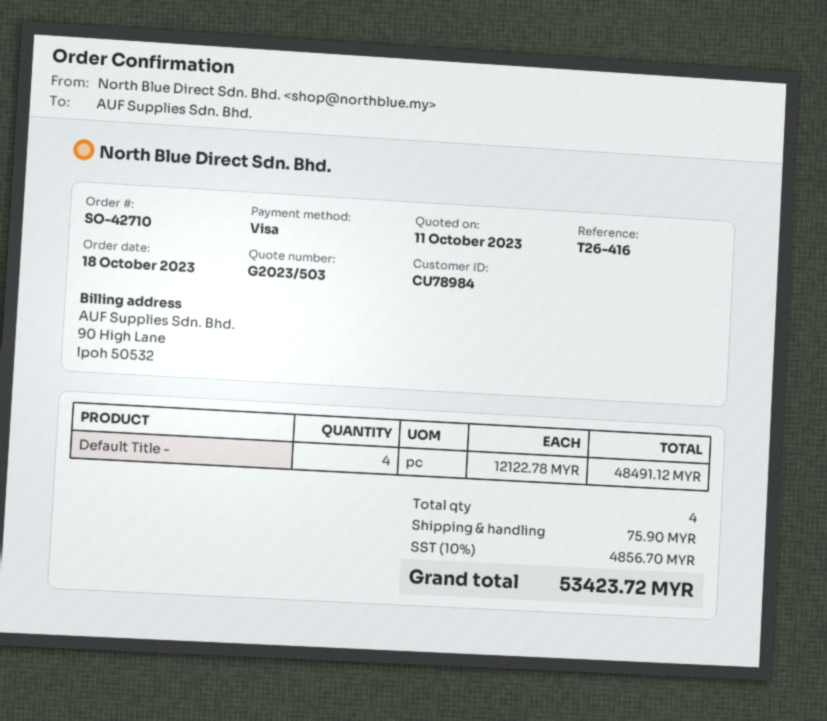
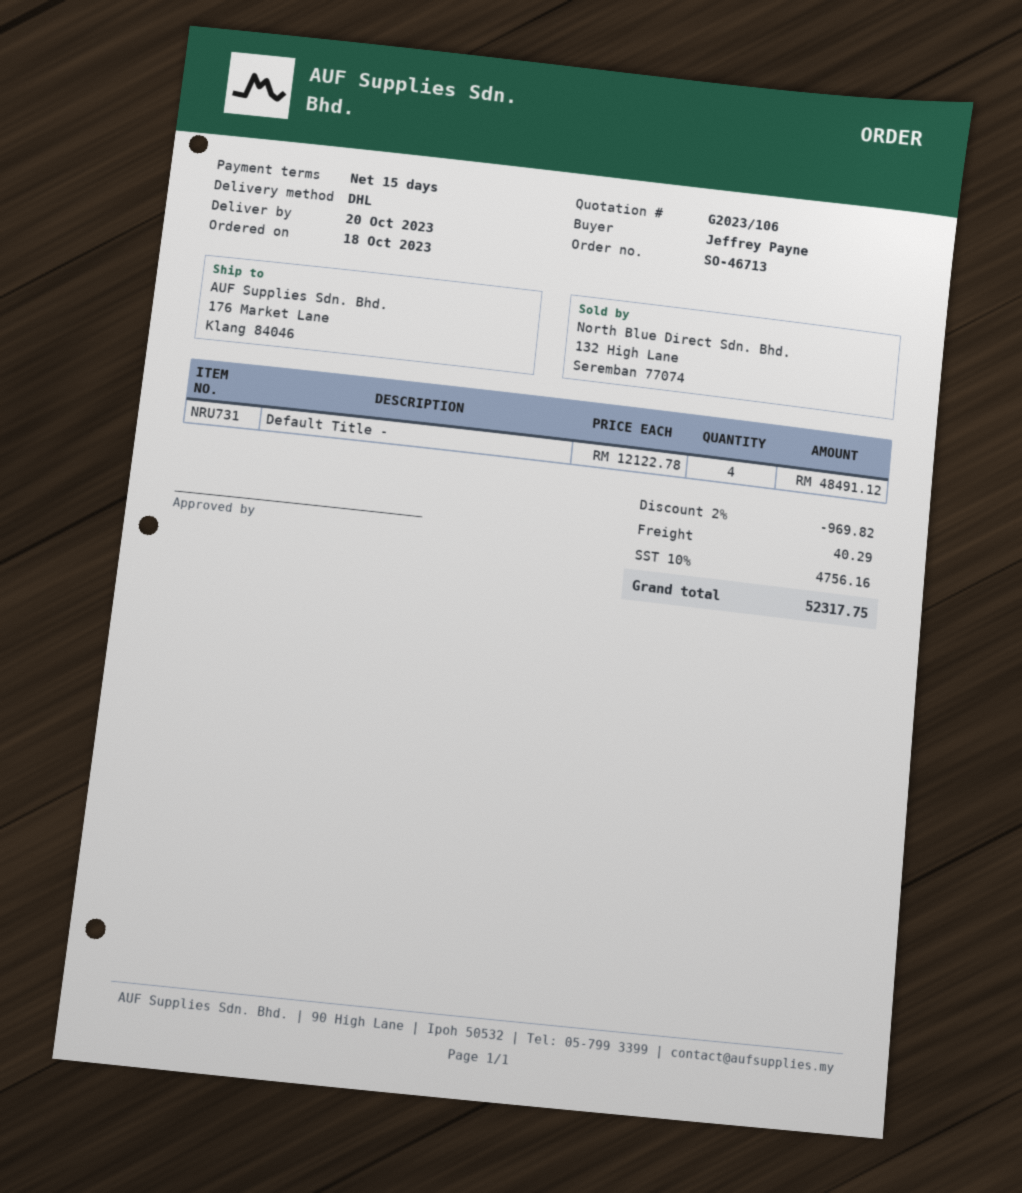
quote number: G2023/503 -> G2023/106
order number: SO-42710 -> SO-46713
discount: none -> 2% = 969.82
shipping: 75.90 -> 40.29
tax: 10% = 4856.70 -> 10% = 4756.16
total: 53423.72 -> 52317.75

